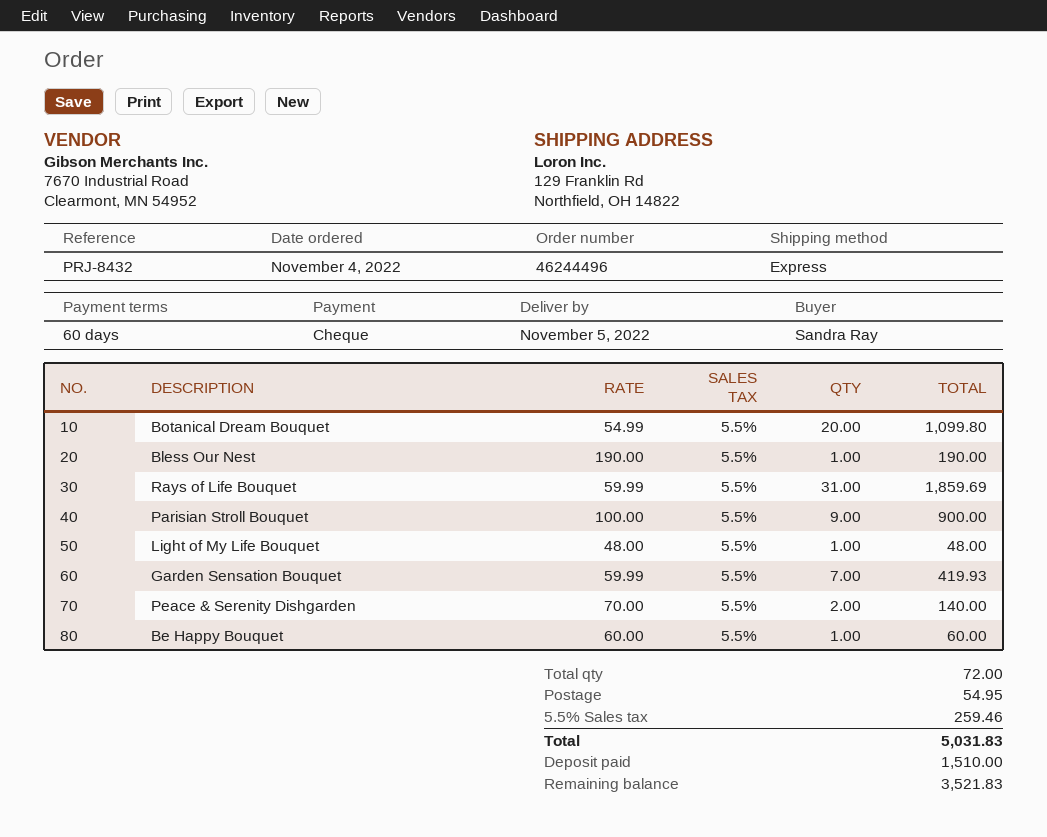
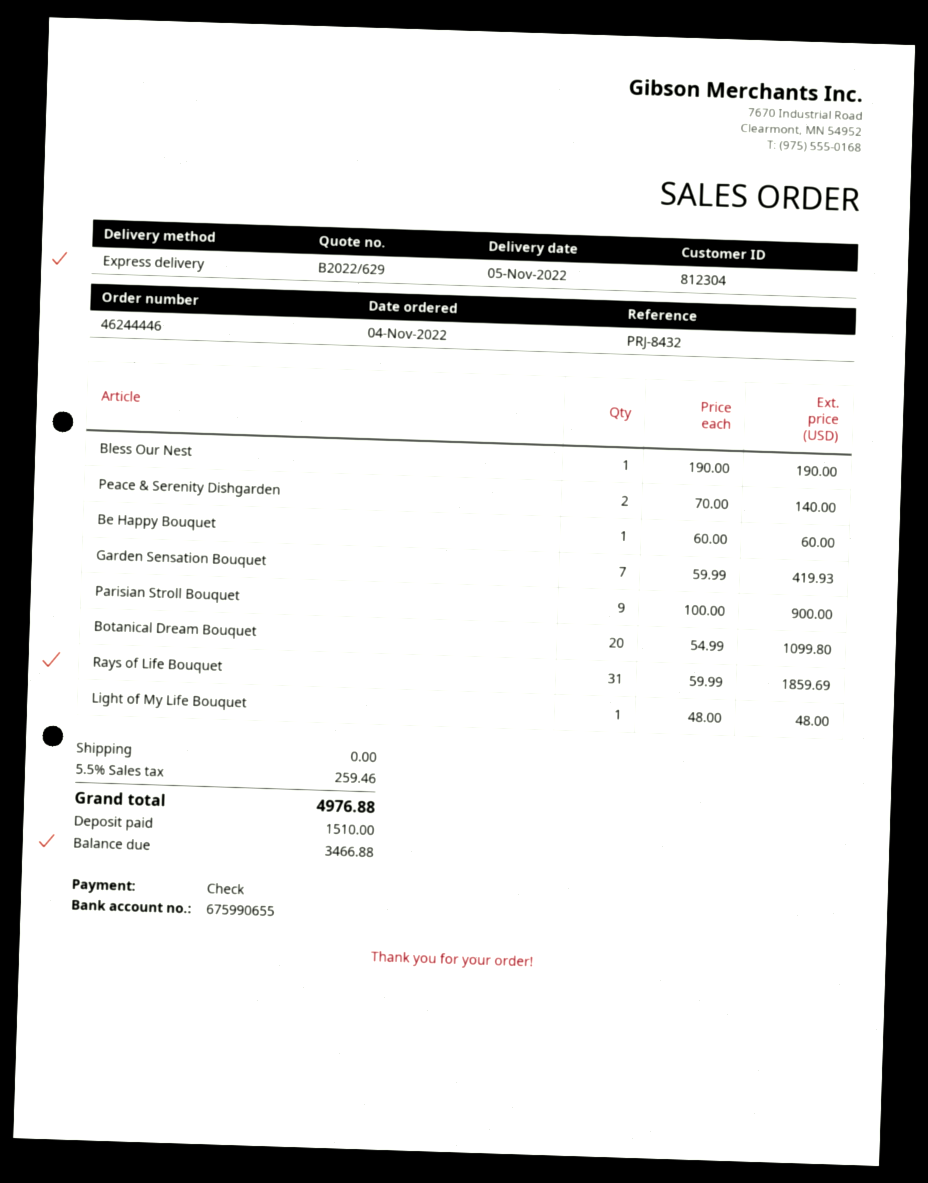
order number: 46244496 -> 46244446
shipping: 54.95 -> 0.00
total: 5031.83 -> 4976.88
balance: 3521.83 -> 3466.88

